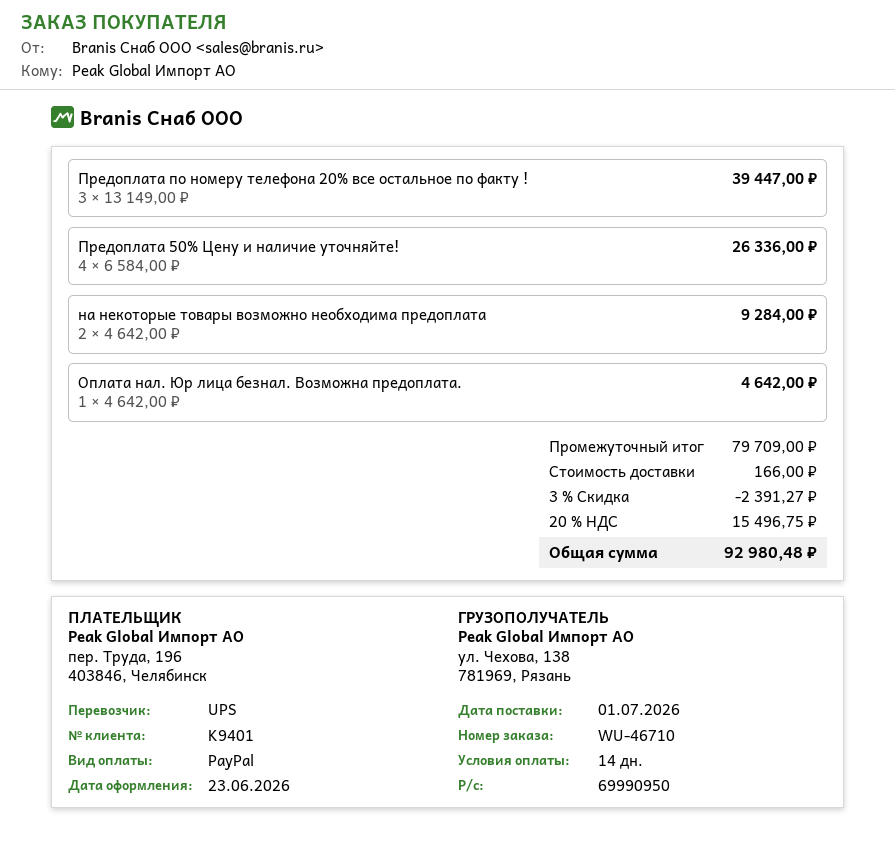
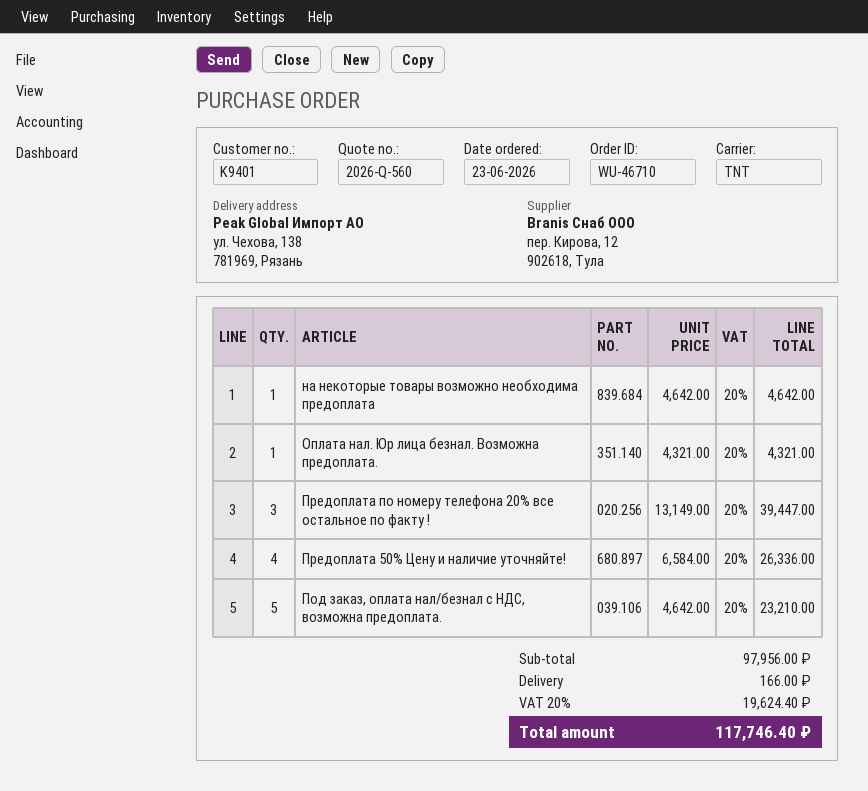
shipping method: UPS -> TNT
на некоторые товары возможно необходима предоплата: 2 x 4642.00 = 9284.00 -> 1 x 4642.00 = 4642.00
Оплата нал. Юр лица безнал. Возможна предоплата.: 1 x 4642.00 = 4642.00 -> 1 x 4321.00 = 4321.00
Под заказ, оплата нал/безнал с НДС, возможна предоплата.: none -> 5 x 4642.00 = 23210.00
subtotal: 79709.00 -> 97956.00
discount: 3% = 2391.27 -> none
tax: 20% = 15496.75 -> 20% = 19624.40
total: 92980.48 -> 117746.40

